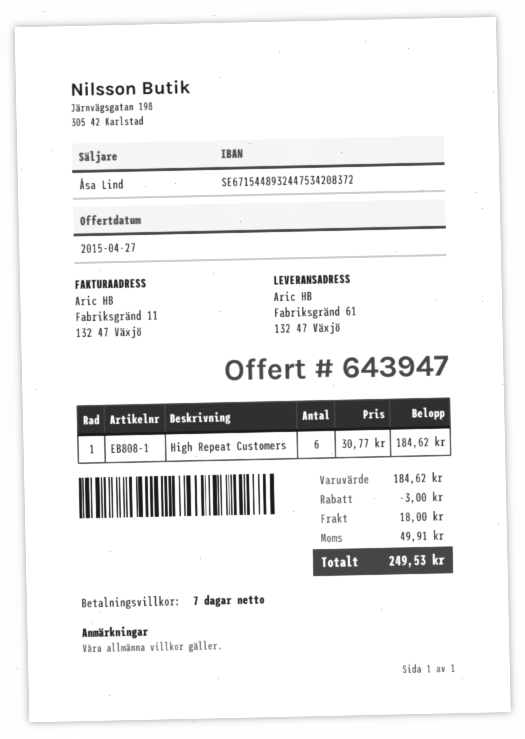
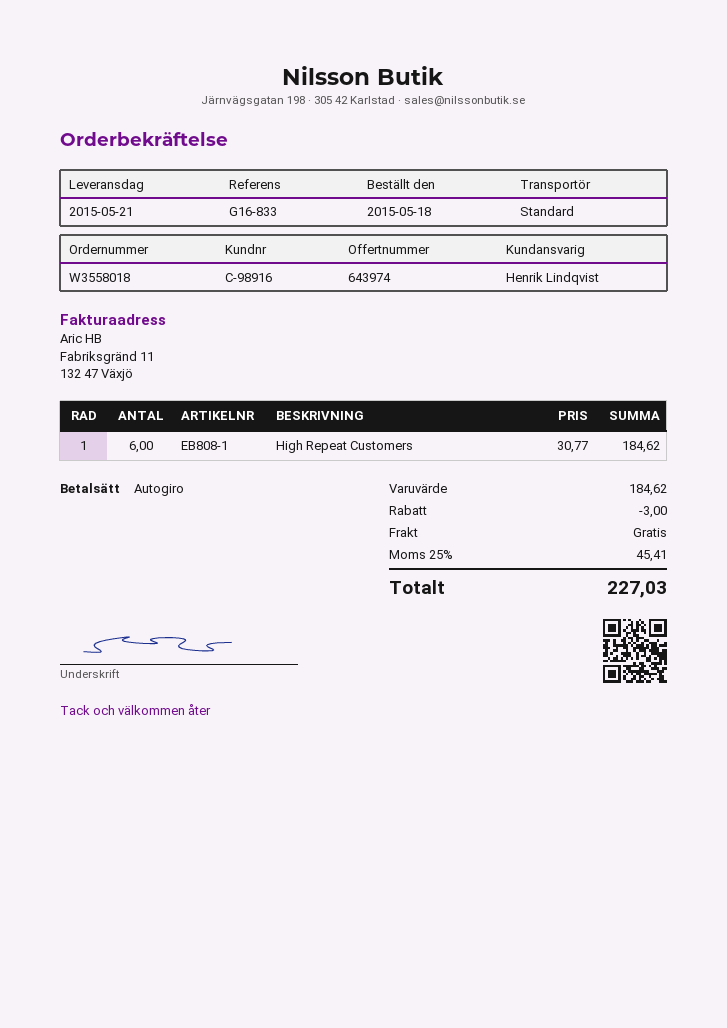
quote number: 643947 -> 643974
sales rep: Åsa Lind -> Henrik Lindqvist
shipping: 18.00 -> 0.00
tax: 49.91 -> 45.41
total: 249.53 -> 227.03

